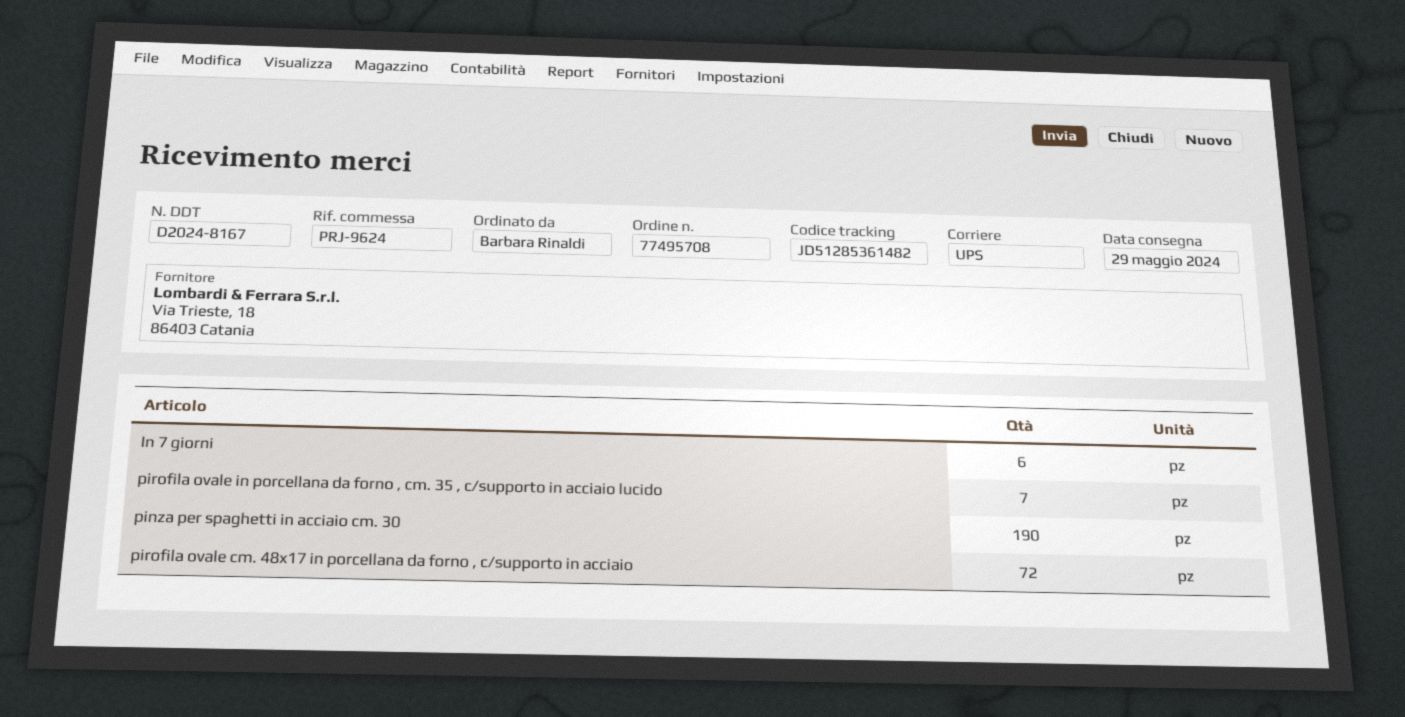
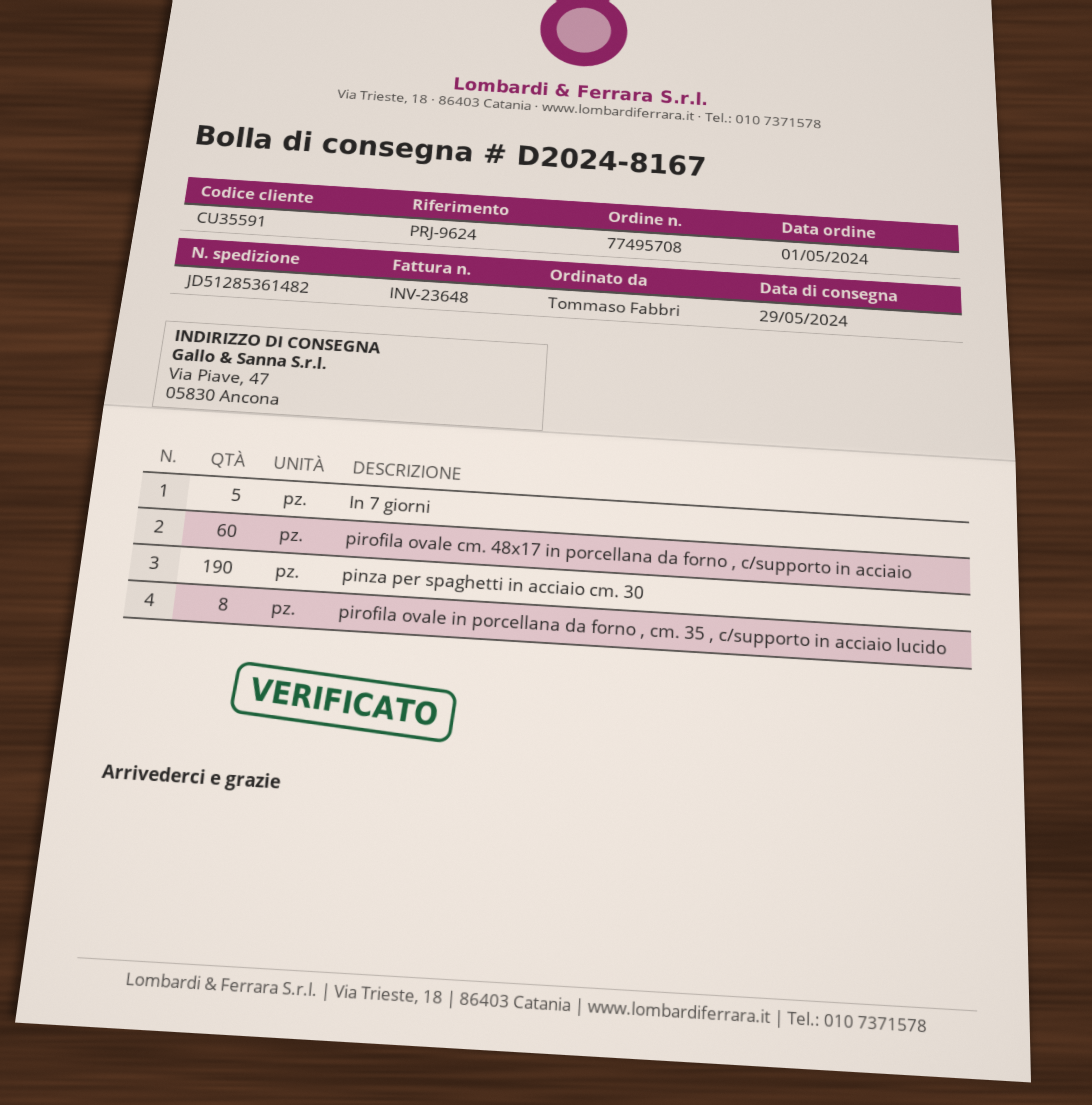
ordered by: Barbara Rinaldi -> Tommaso Fabbri
In 7 giorni: 6 -> 5
pirofila ovale in porcellana da forno , cm. 35 , c/supporto in acciaio lucido: 7 -> 8
pirofila ovale cm. 48x17 in porcellana da forno , c/supporto in acciaio: 72 -> 60

